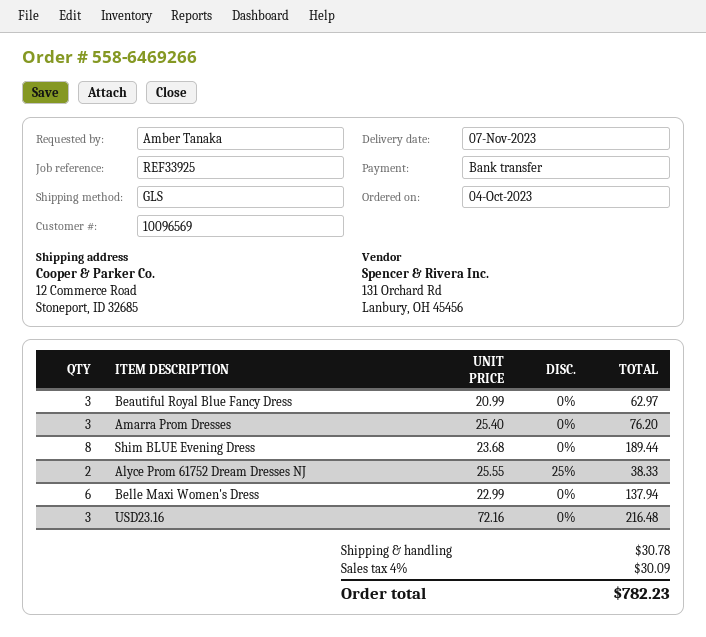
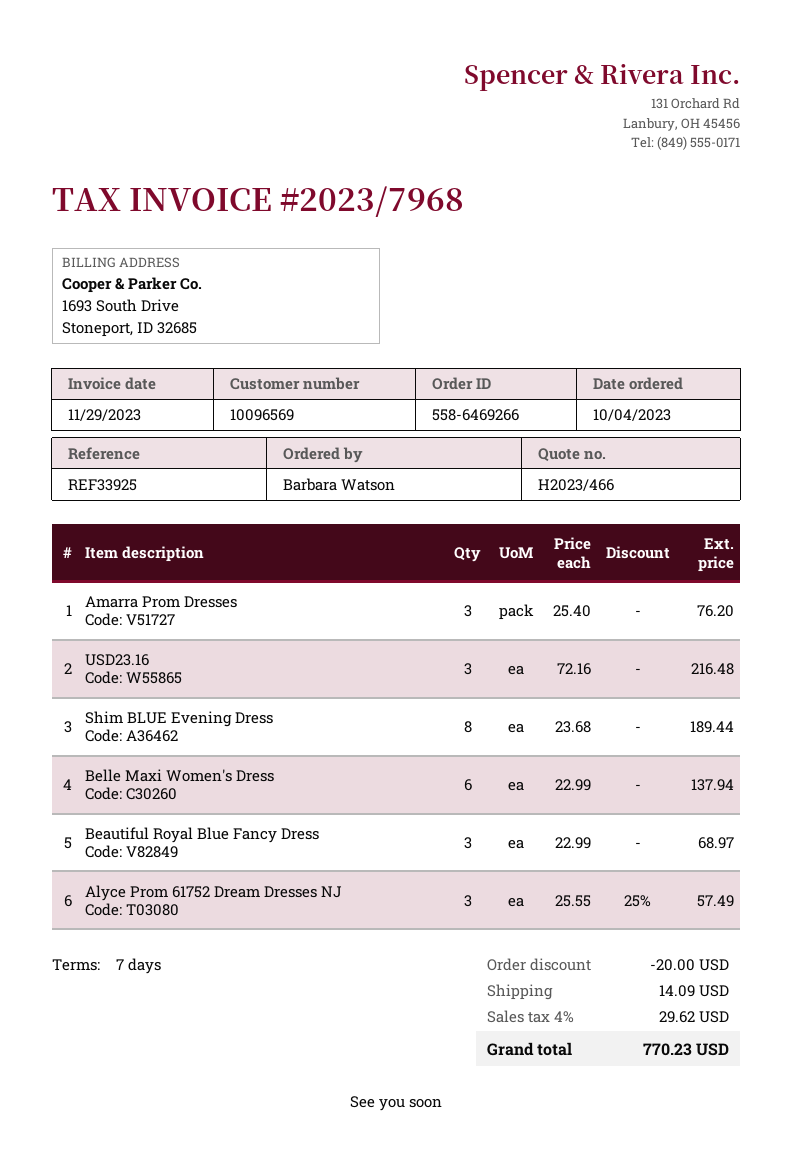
ordered by: Amber Tanaka -> Barbara Watson
Beautiful Royal Blue Fancy Dress: 3 x 20.99 = 62.97 -> 3 x 22.99 = 68.97
Alyce Prom 61752 Dream Dresses NJ: 2 x 25.55 - 25% = 38.33 -> 3 x 25.55 - 25% = 57.49
discount: none -> 20.00
shipping: 30.78 -> 14.09
tax: 4% = 30.09 -> 4% = 29.62
total: 782.23 -> 770.23

